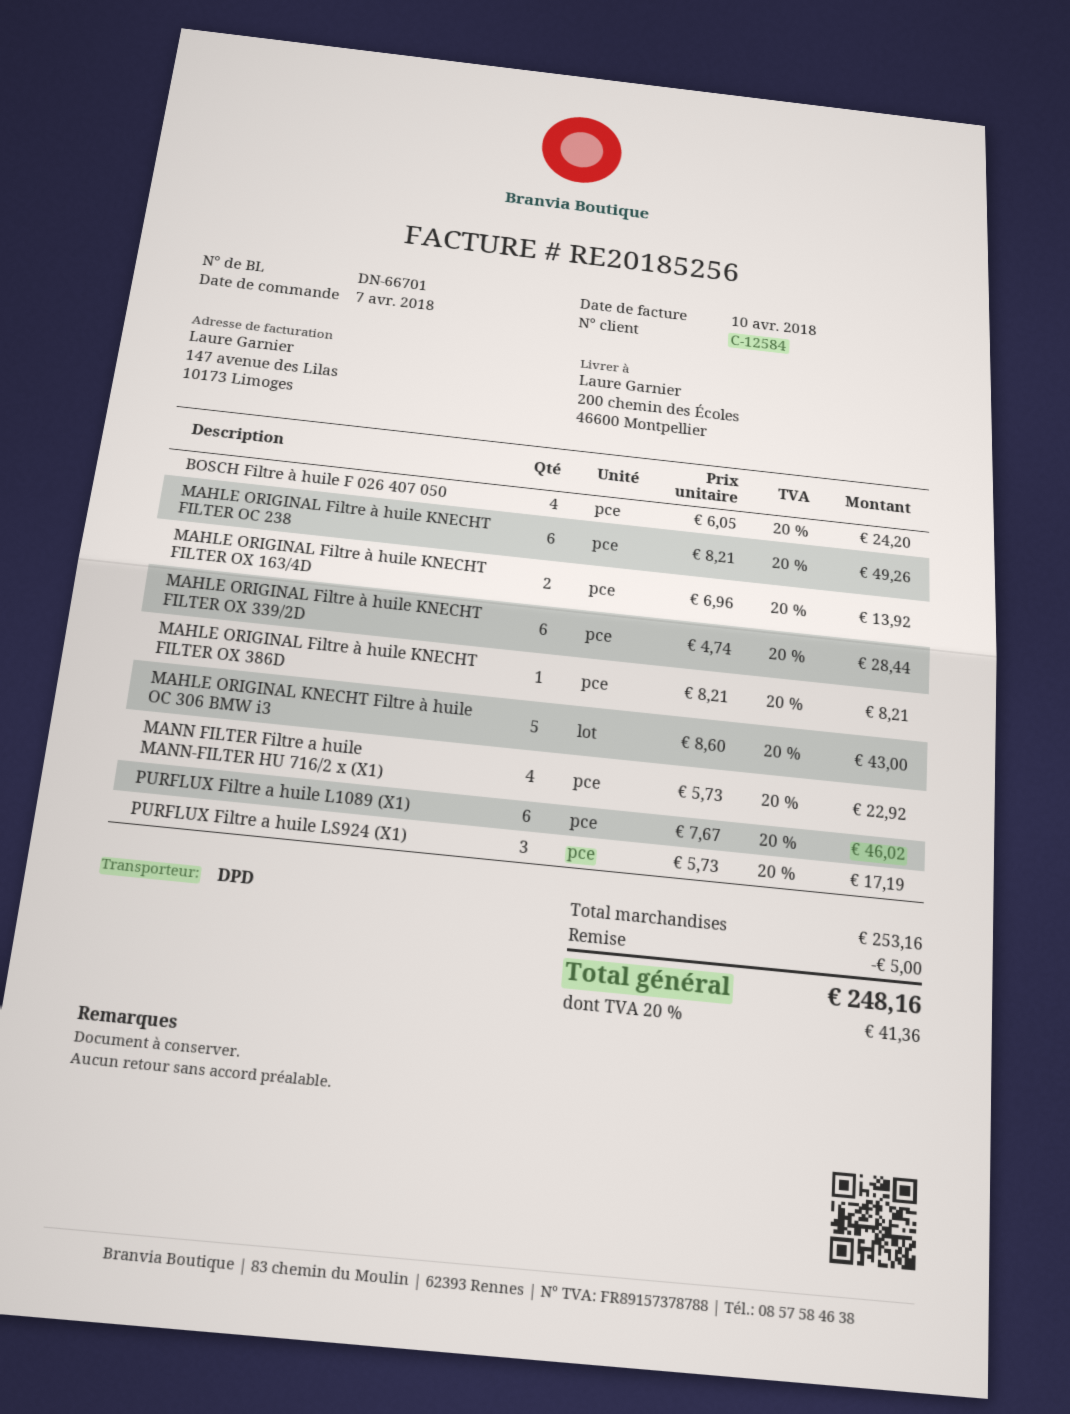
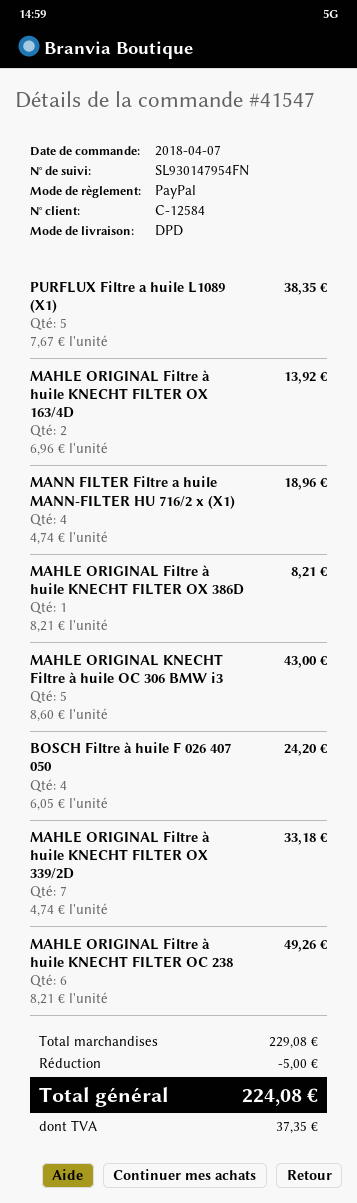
MAHLE ORIGINAL Filtre à huile KNECHT FILTER OX 339/2D: 6 x 4.74 = 28.44 -> 7 x 4.74 = 33.18
MANN FILTER Filtre a huile MANN-FILTER HU 716/2 x (X1): 4 x 5.73 = 22.92 -> 4 x 4.74 = 18.96
PURFLUX Filtre a huile L1089 (X1): 6 x 7.67 = 46.02 -> 5 x 7.67 = 38.35
PURFLUX Filtre a huile LS924 (X1): 3 x 5.73 = 17.19 -> none
subtotal: 253.16 -> 229.08
tax: 41.36 -> 37.35
total: 248.16 -> 224.08

